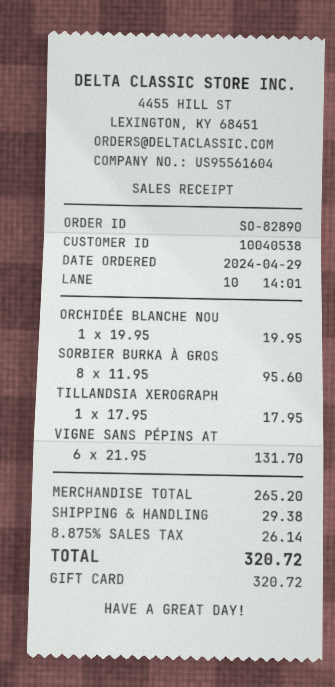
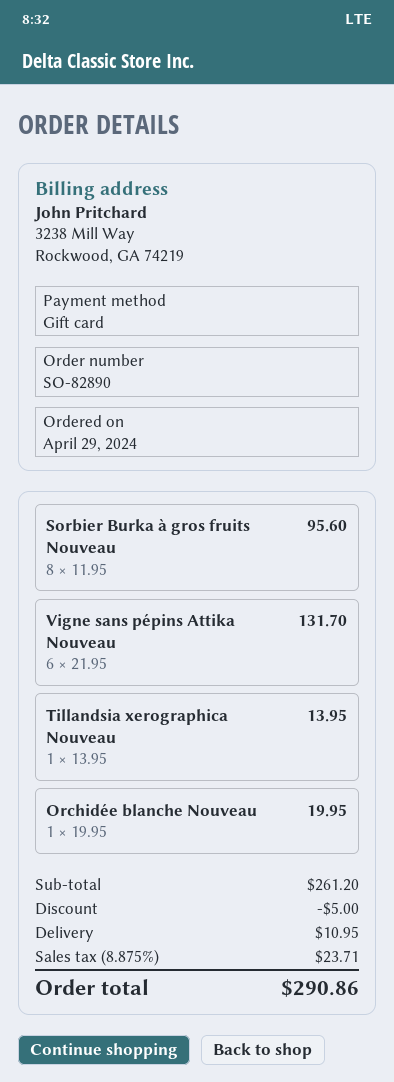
TILLANDSIA XEROGRAPH: 1 x 17.95 = 17.95 -> 1 x 13.95 = 13.95
subtotal: 265.20 -> 261.20
discount: none -> 5.00
shipping: 29.38 -> 10.95
tax: 8.875% = 26.14 -> 8.875% = 23.71
total: 320.72 -> 290.86

